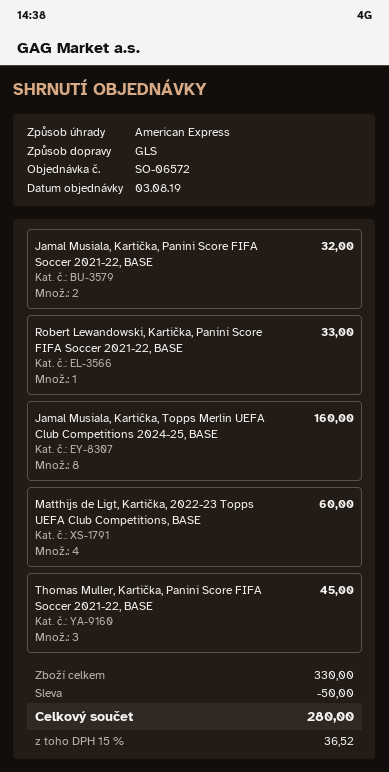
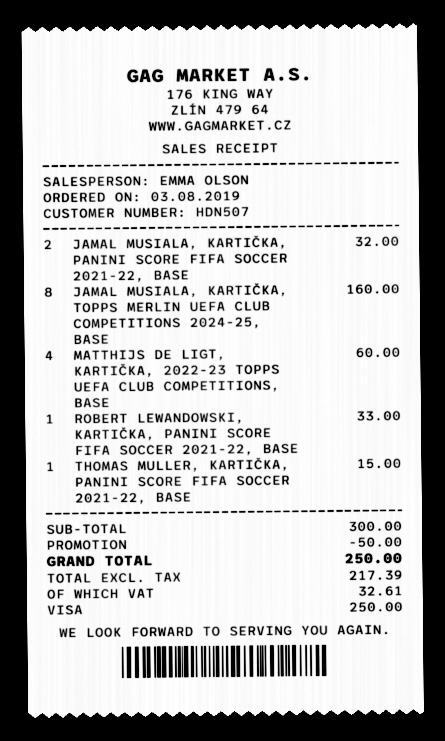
payment method: American Express -> Visa
Thomas Muller, Kartička, Panini Score FIFA Soccer 2021-22, BASE: 3 for 45.00 -> 1 for 15.00
subtotal: 330.00 -> 300.00
tax: 36.52 -> 32.61
total: 280.00 -> 250.00

